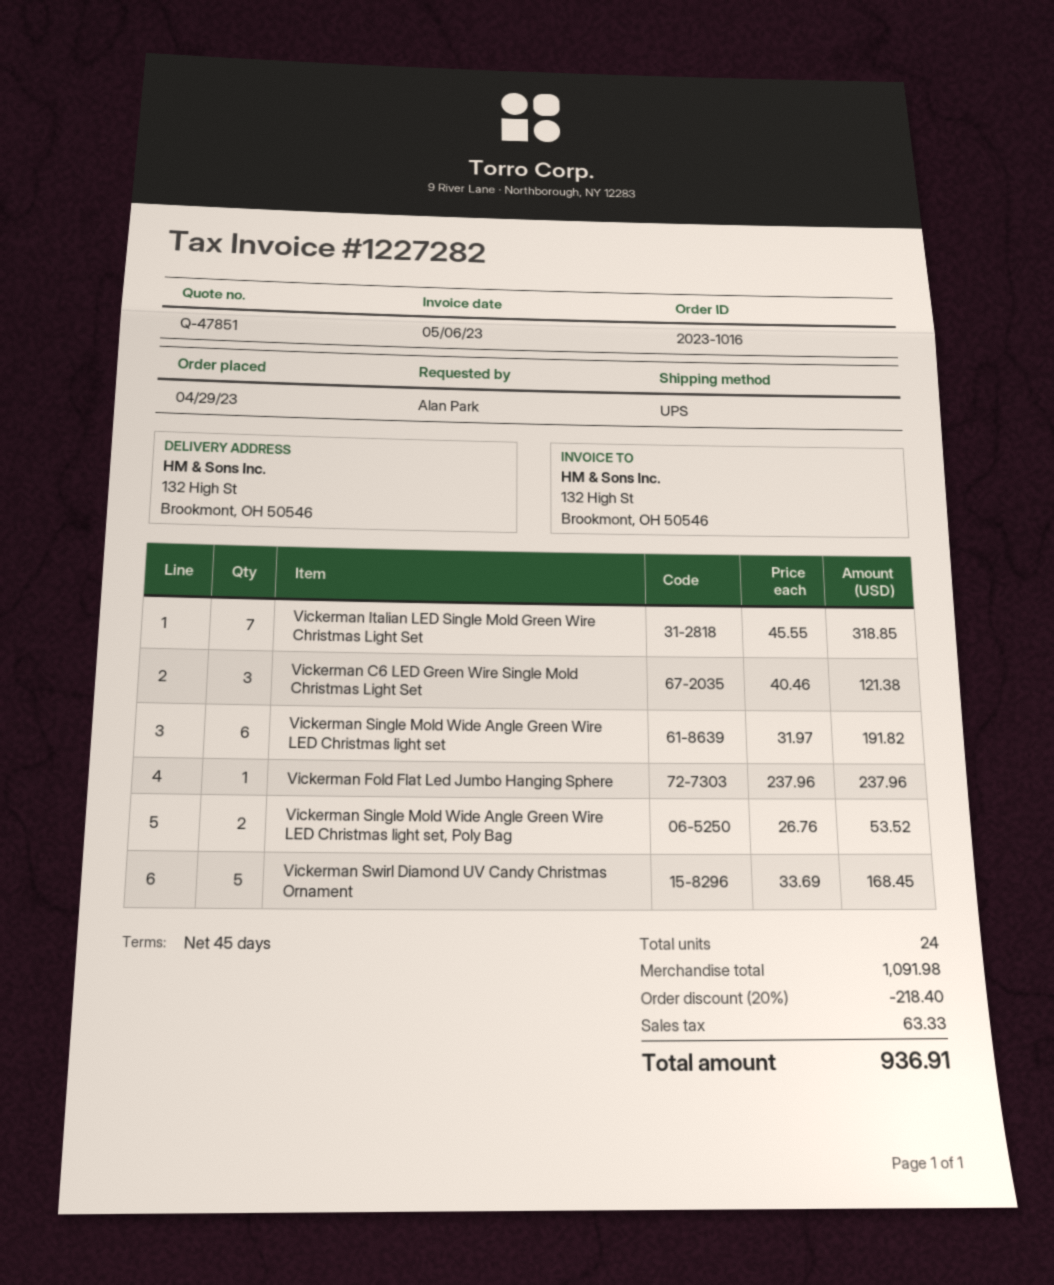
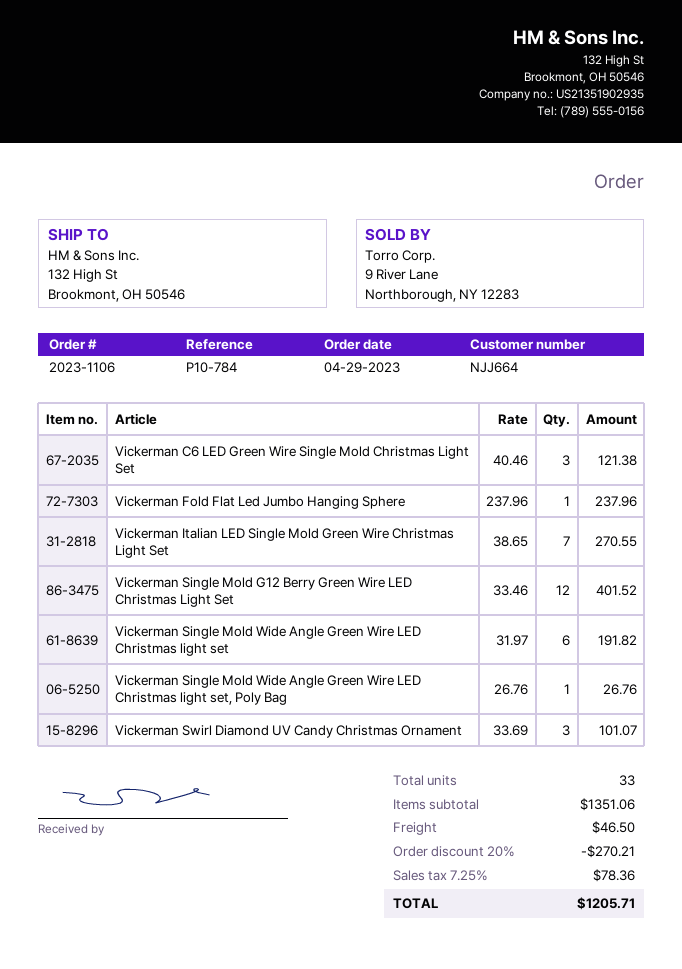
order number: 2023-1016 -> 2023-1106
Vickerman Italian LED Single Mold Green Wire Christmas Light Set: 7 x 45.55 = 318.85 -> 7 x 38.65 = 270.55
Vickerman Single Mold Wide Angle Green Wire LED Christmas light set, Poly Bag: 2 x 26.76 = 53.52 -> 1 x 26.76 = 26.76
Vickerman Swirl Diamond UV Candy Christmas Ornament: 5 x 33.69 = 168.45 -> 3 x 33.69 = 101.07
Vickerman Single Mold G12 Berry Green Wire LED Christmas Light Set: none -> 12 x 33.46 = 401.52
total quantity: 24 -> 33
subtotal: 1091.98 -> 1351.06
discount: 20% = 218.40 -> 20% = 270.21
shipping: none -> 46.50
tax: 63.33 -> 78.36
total: 936.91 -> 1205.71

